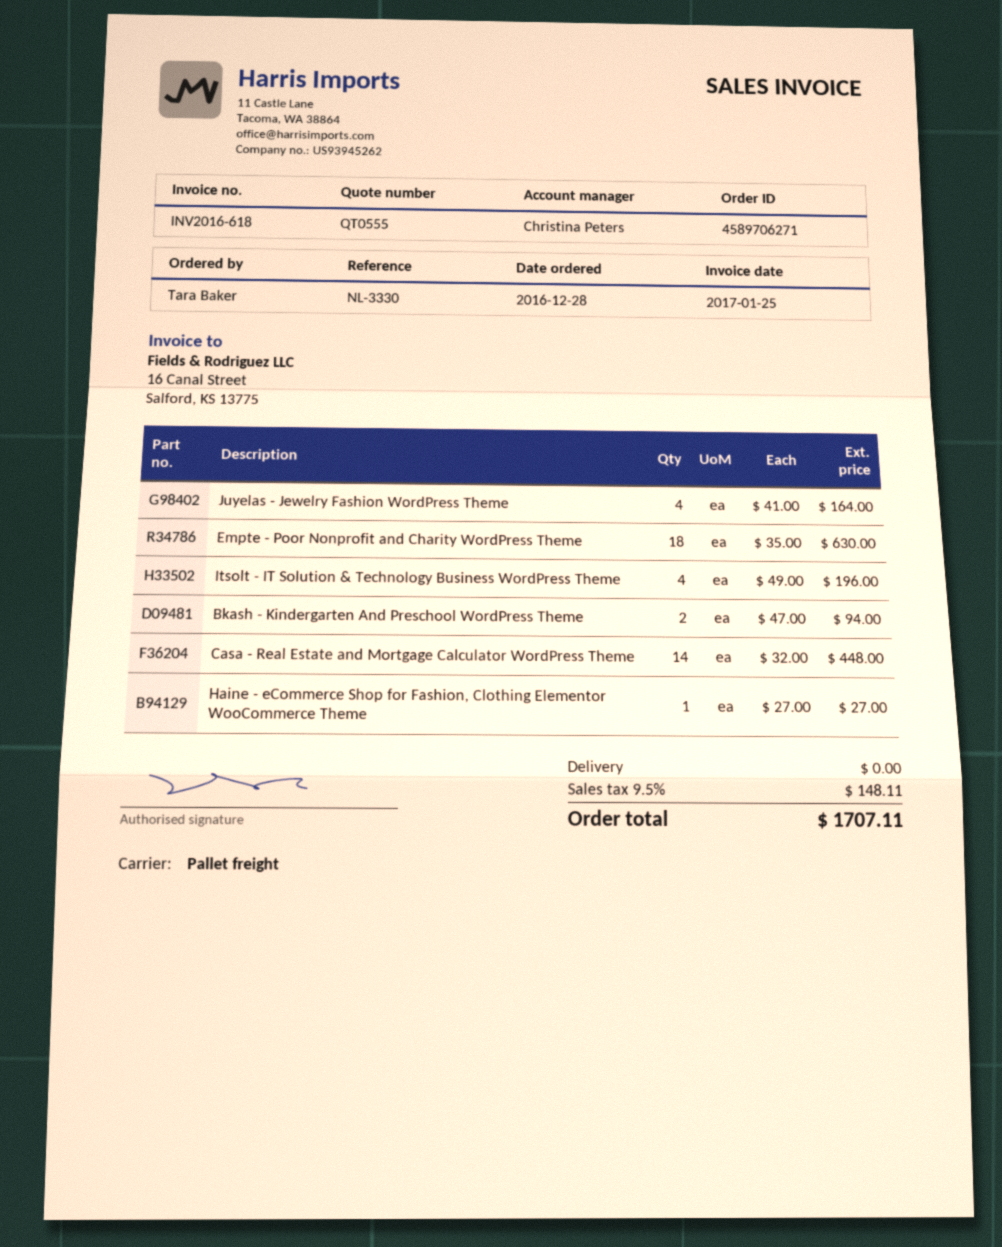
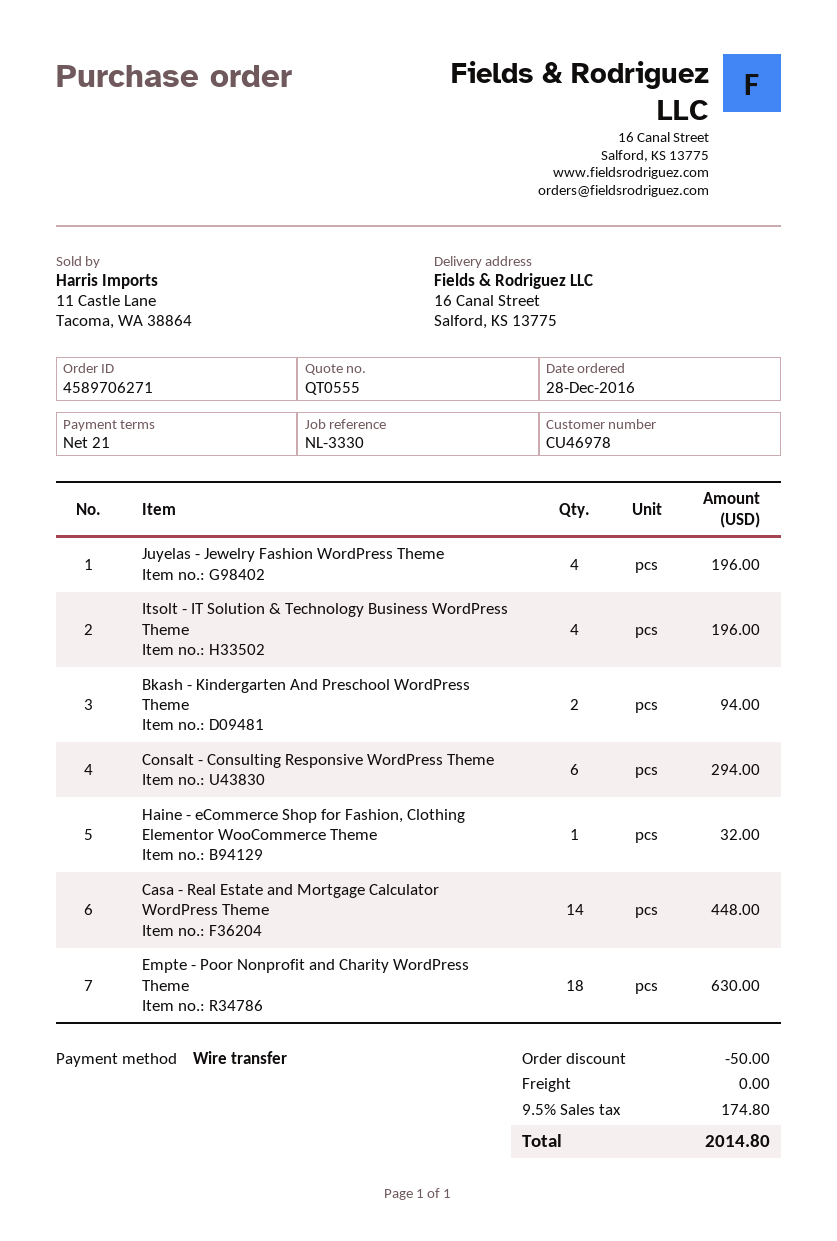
Juyelas - Jewelry Fashion WordPress Theme: 4 for 164.00 -> 4 for 196.00
Haine - eCommerce Shop for Fashion, Clothing Elementor WooCommerce Theme: 1 for 27.00 -> 1 for 32.00
Consalt - Consulting Responsive WordPress Theme: none -> 6 for 294.00
discount: none -> 50.00
tax: 9.5% = 148.11 -> 9.5% = 174.80
total: 1707.11 -> 2014.80

